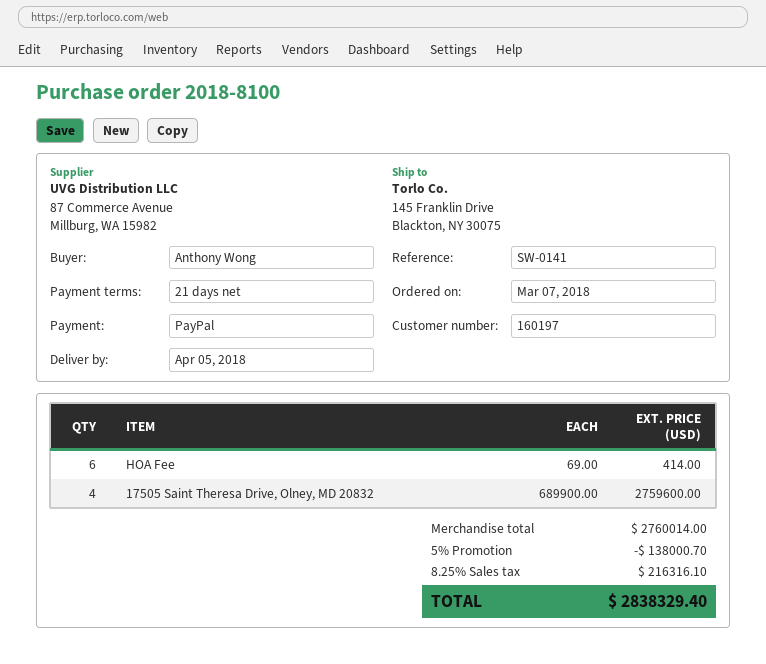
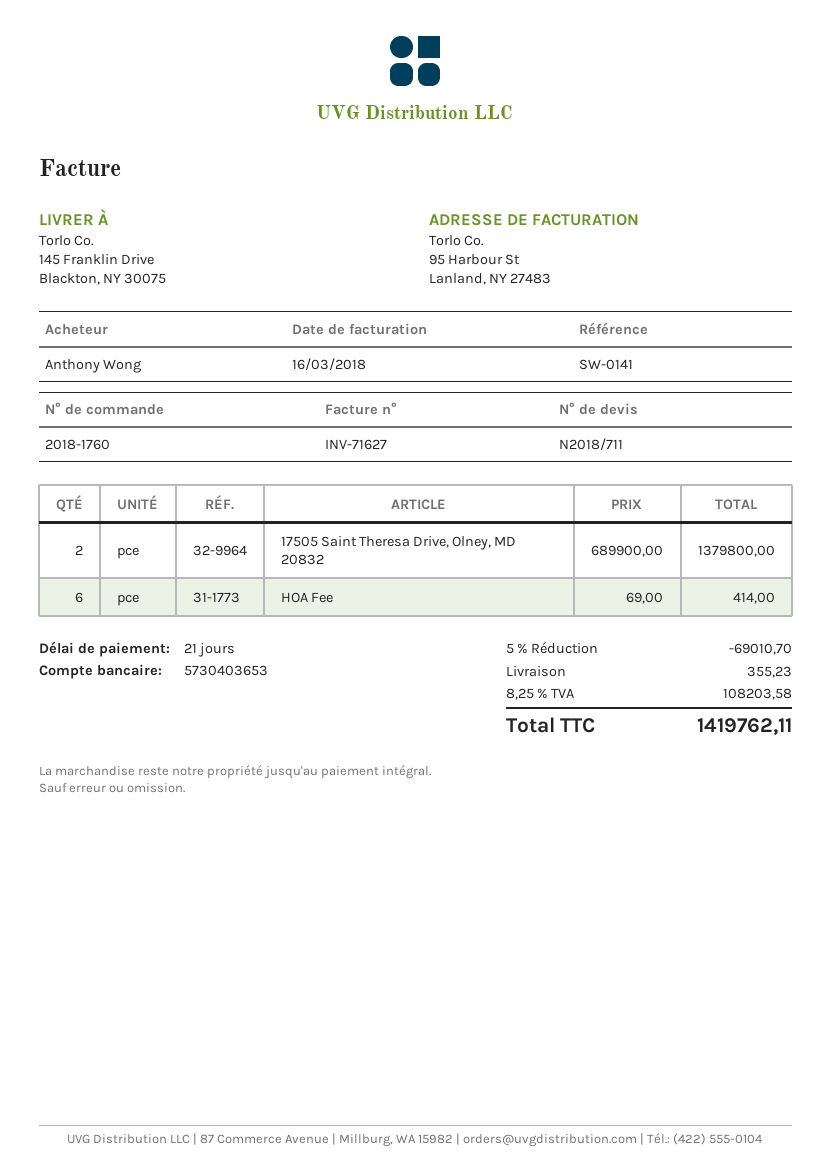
order number: 2018-8100 -> 2018-1760
17505 Saint Theresa Drive, Olney, MD 20832: 4 x 689900.00 = 2759600.00 -> 2 x 689900.00 = 1379800.00
discount: 5% = 138000.70 -> 5% = 69010.70
shipping: none -> 355.23
tax: 8.25% = 216316.10 -> 8.25% = 108203.58
total: 2838329.40 -> 1419762.11

